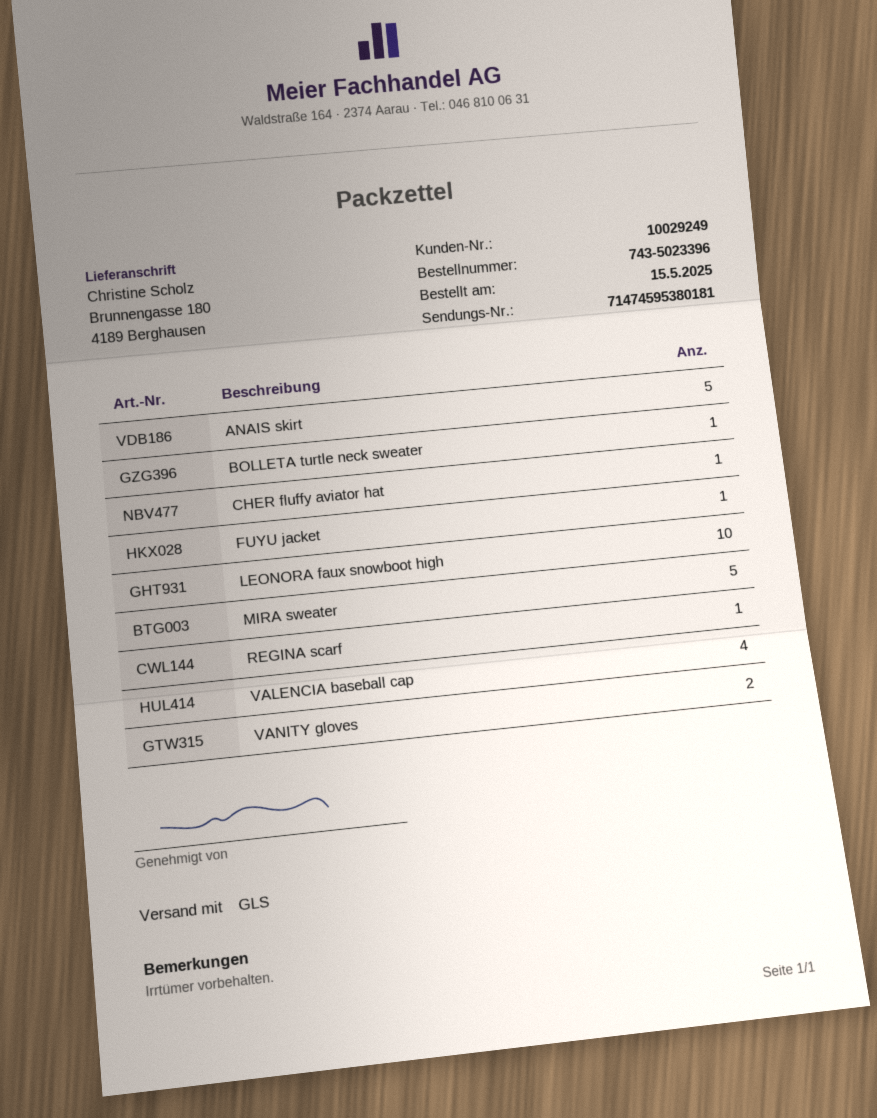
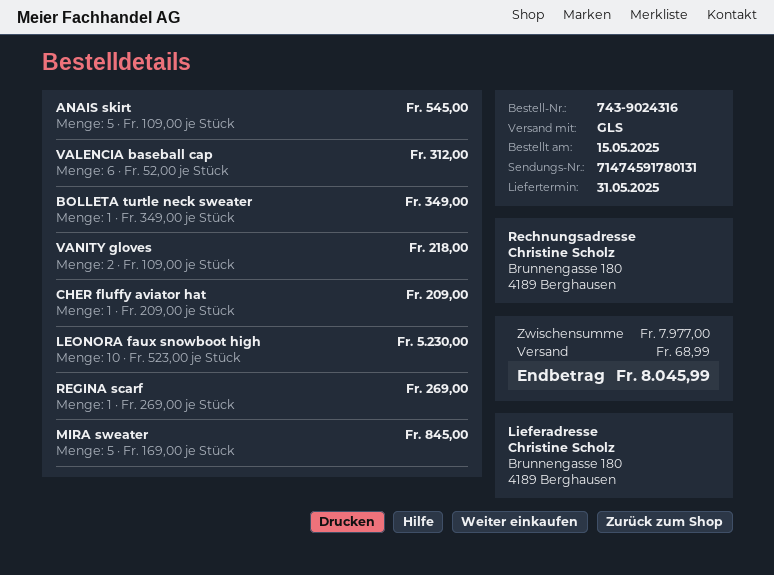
order number: 743-5023396 -> 743-9024316
tracking number: 71474595380181 -> 71474591780131
FUYU jacket: 1 -> none
VALENCIA baseball cap: 4 -> 6

